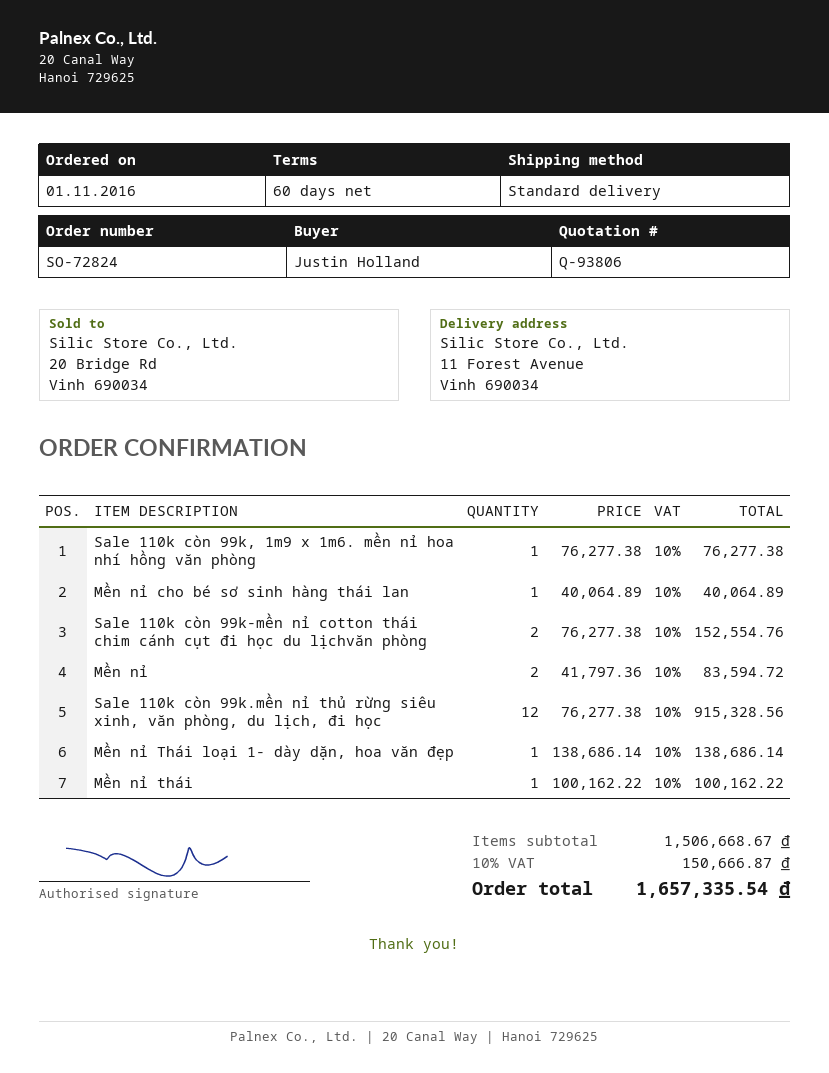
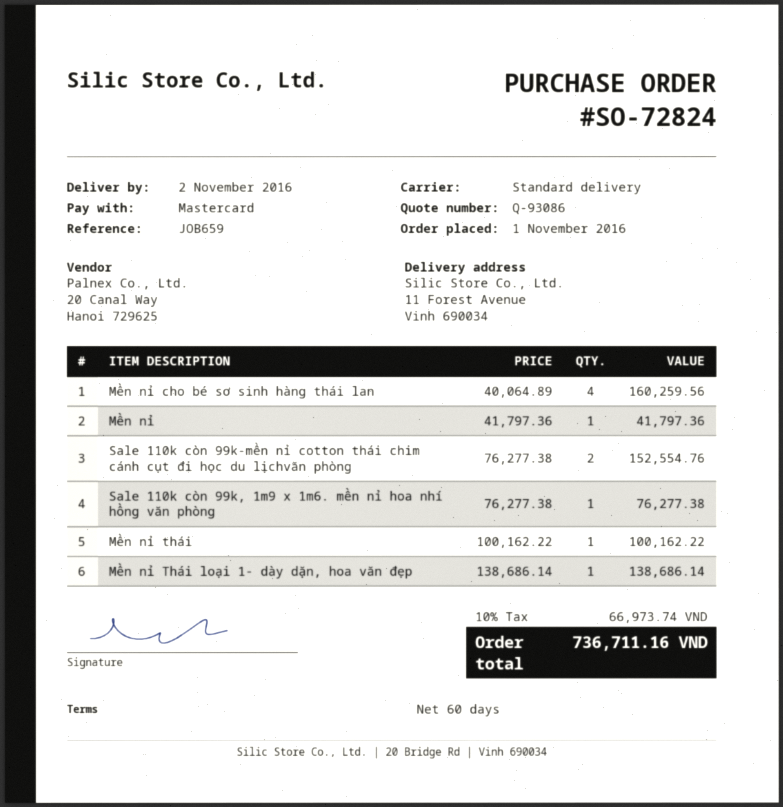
quote number: Q-93806 -> Q-93086
Mền nỉ cho bé sơ sinh hàng thái lan: 1 x 40064.89 = 40064.89 -> 4 x 40064.89 = 160259.56
Mền nỉ: 2 x 41797.36 = 83594.72 -> 1 x 41797.36 = 41797.36
Sale 110k còn 99k.mền nỉ thủ rừng siêu xinh, văn phòng, du lịch, đi học: 12 x 76277.38 = 915328.56 -> none
tax: 10% = 150666.87 -> 10% = 66973.74
total: 1657335.54 -> 736711.16

